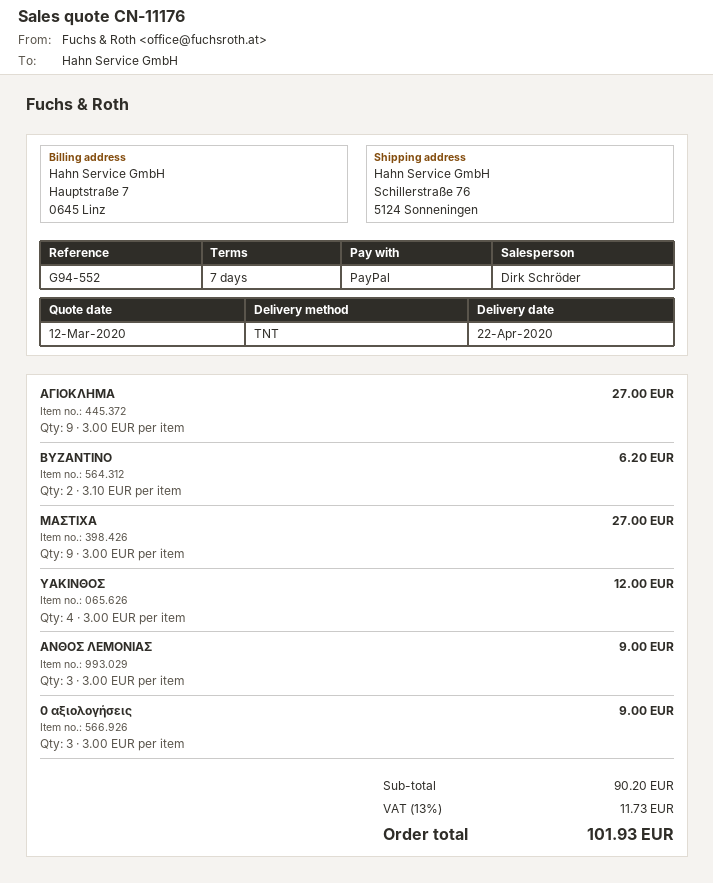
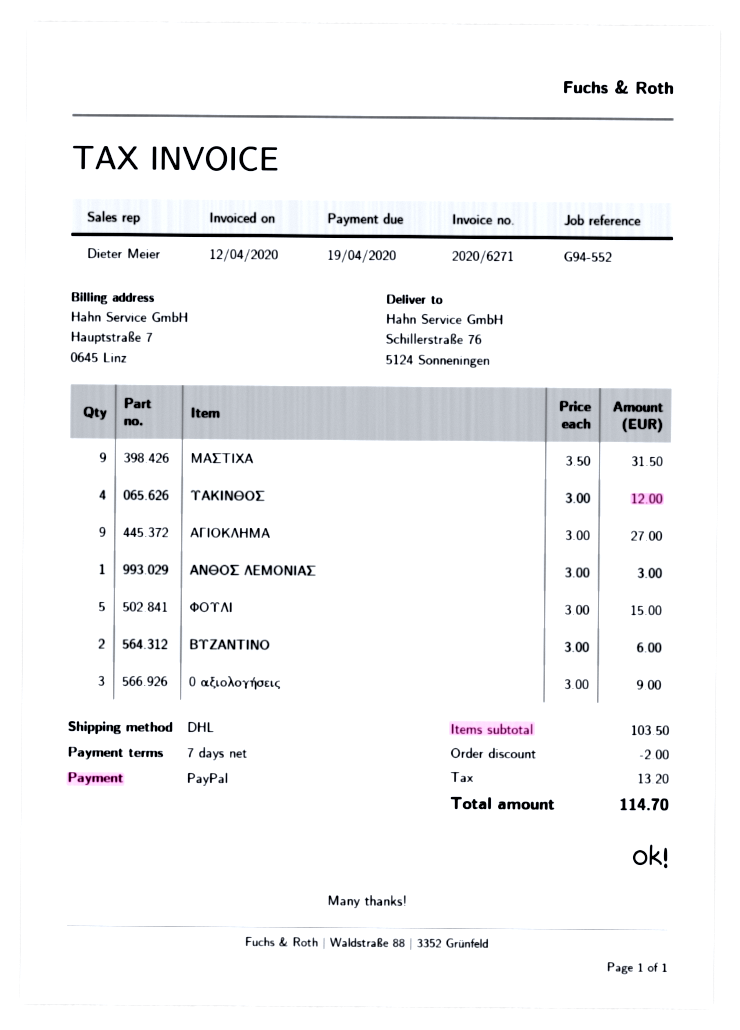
sales rep: Dirk Schröder -> Dieter Meier
shipping method: TNT -> DHL
ΒΥΖΑΝΤΙΝΟ: 2 x 3.10 = 6.20 -> 2 x 3.00 = 6.00
ΜΑΣΤΙΧΑ: 9 x 3.00 = 27.00 -> 9 x 3.50 = 31.50
ΑΝΘΟΣ ΛΕΜΟΝΙΑΣ: 3 x 3.00 = 9.00 -> 1 x 3.00 = 3.00
ΦΟΥΛΙ: none -> 5 x 3.00 = 15.00
subtotal: 90.20 -> 103.50
discount: none -> 2.00
tax: 11.73 -> 13.20
total: 101.93 -> 114.70

